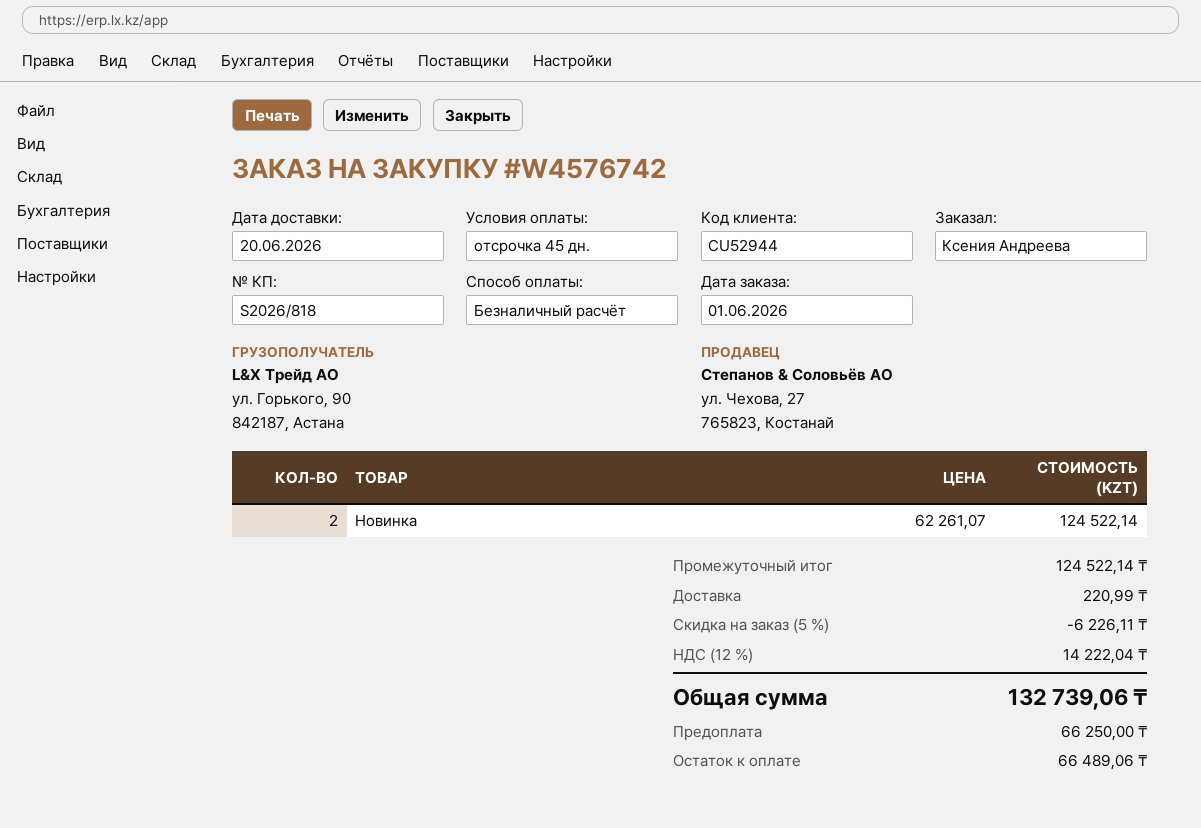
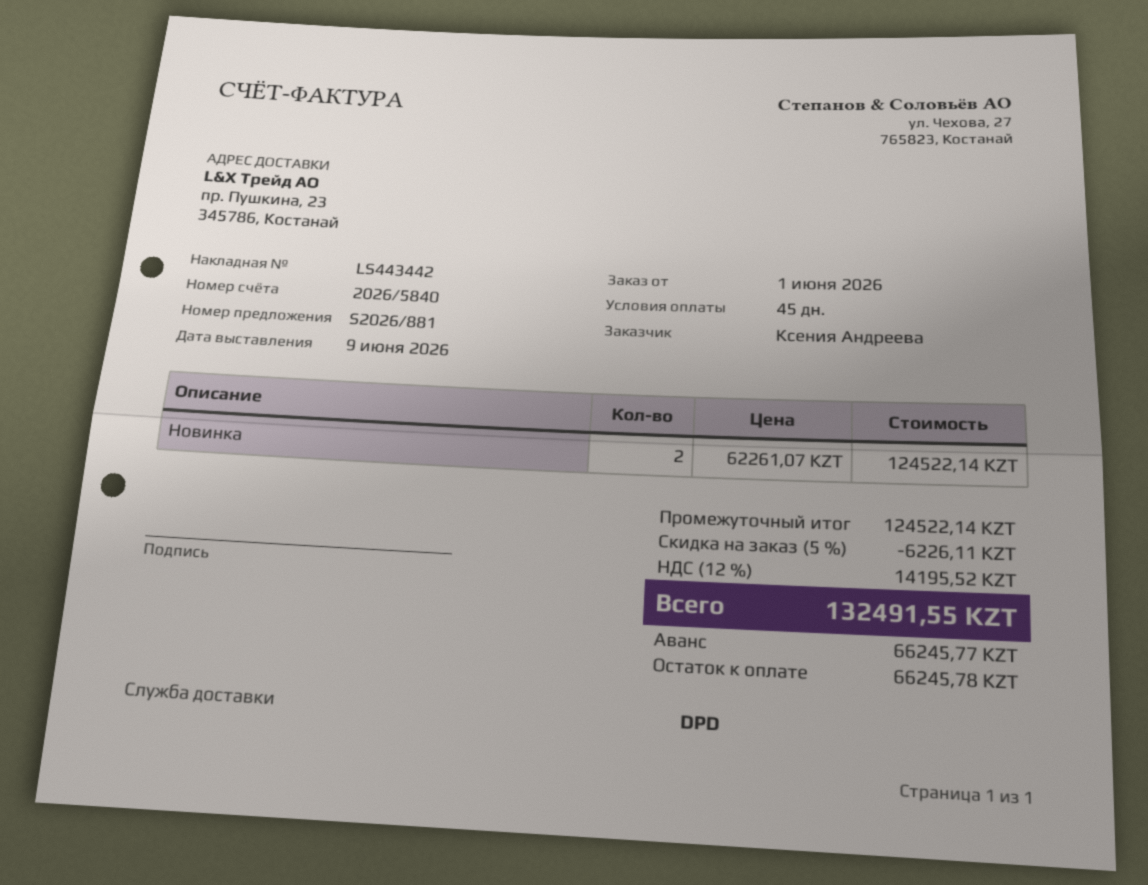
quote number: S2026/818 -> S2026/881
ship to: ул. Горького, 90, 842187, Астана -> пр. Пушкина, 23, 345786, Костанай
shipping: 220.99 -> none
tax: 12% = 14222.04 -> 12% = 14195.52
total: 132739.06 -> 132491.55
deposit: 66250.00 -> 66245.77
balance: 66489.06 -> 66245.78

